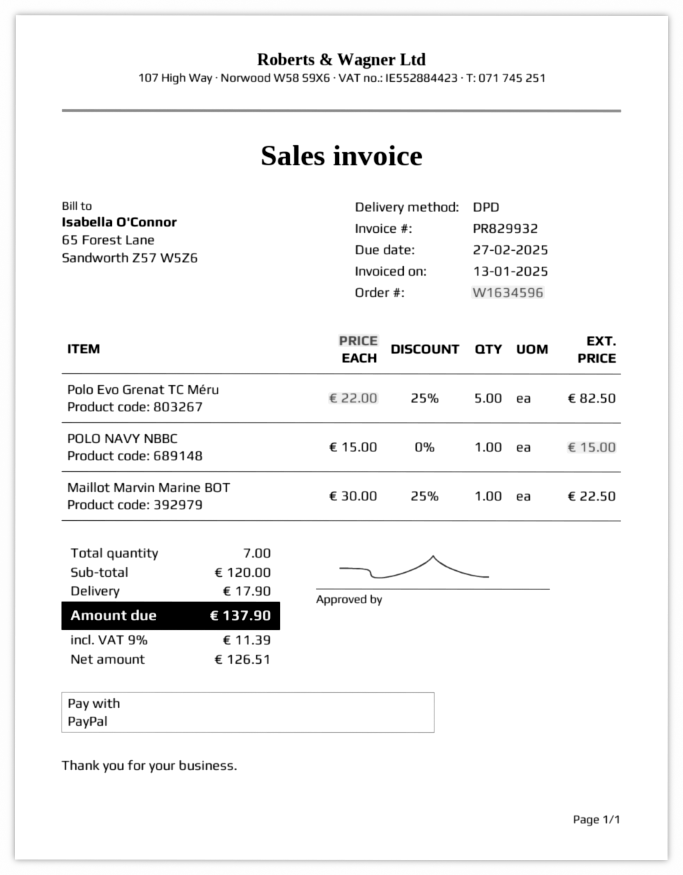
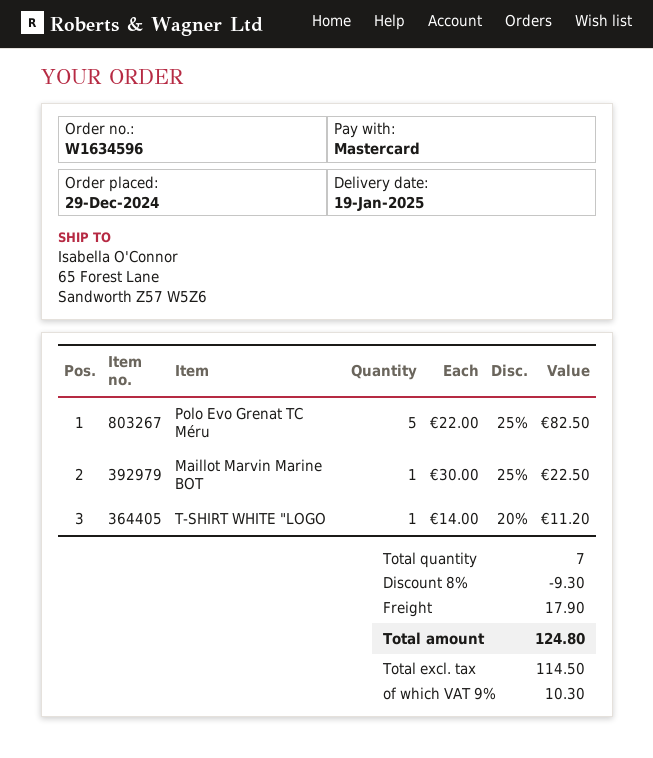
payment method: PayPal -> Mastercard
POLO NAVY NBBC: 1 x 15.00 = 15.00 -> none
T-SHIRT WHITE "LOGO: none -> 1 x 14.00 - 20% = 11.20
discount: none -> 8% = 9.30
net: 126.51 -> 114.50
tax: 9% = 11.39 -> 9% = 10.30
total: 137.90 -> 124.80

